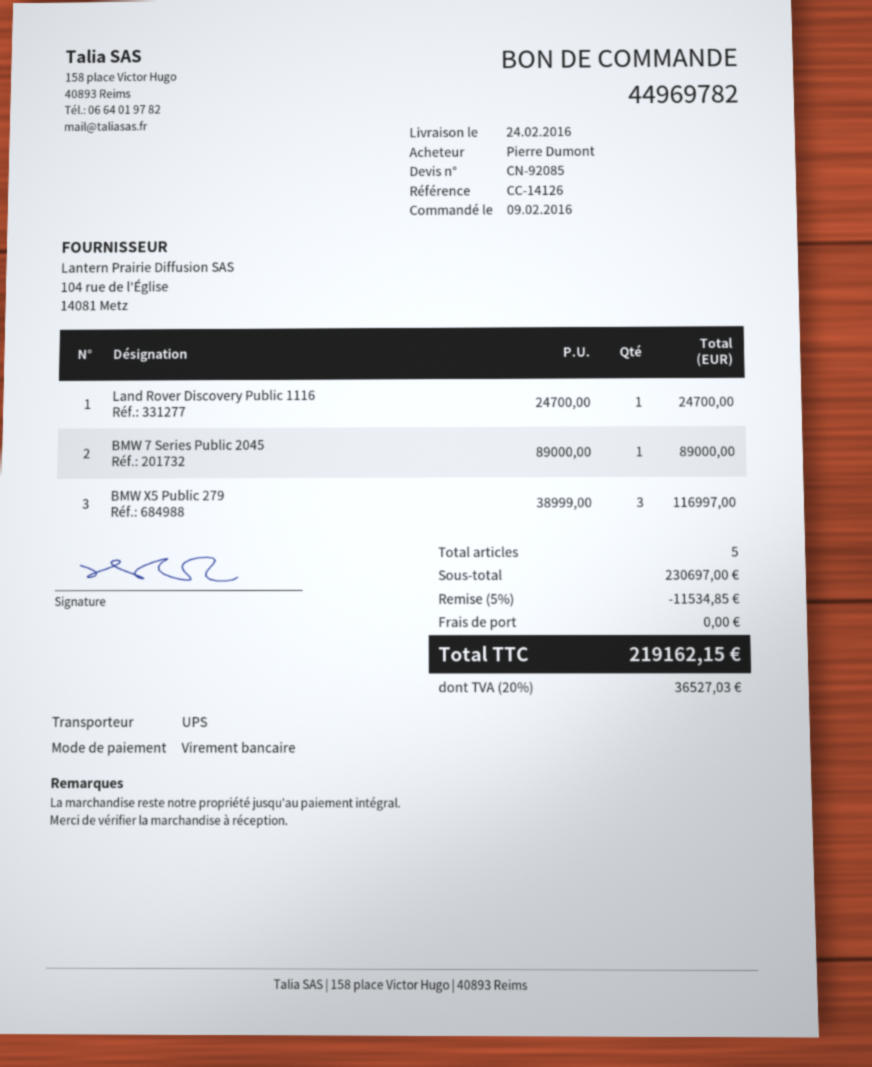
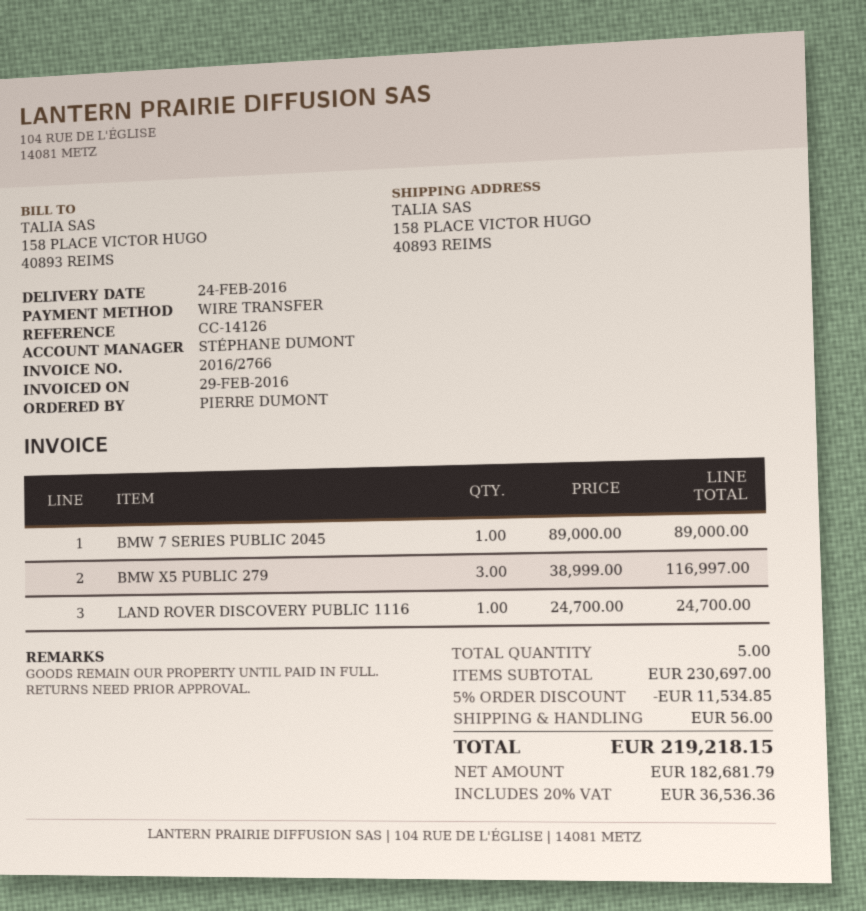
shipping: 0.00 -> 56.00
tax: 20% = 36527.03 -> 20% = 36536.36
total: 219162.15 -> 219218.15

